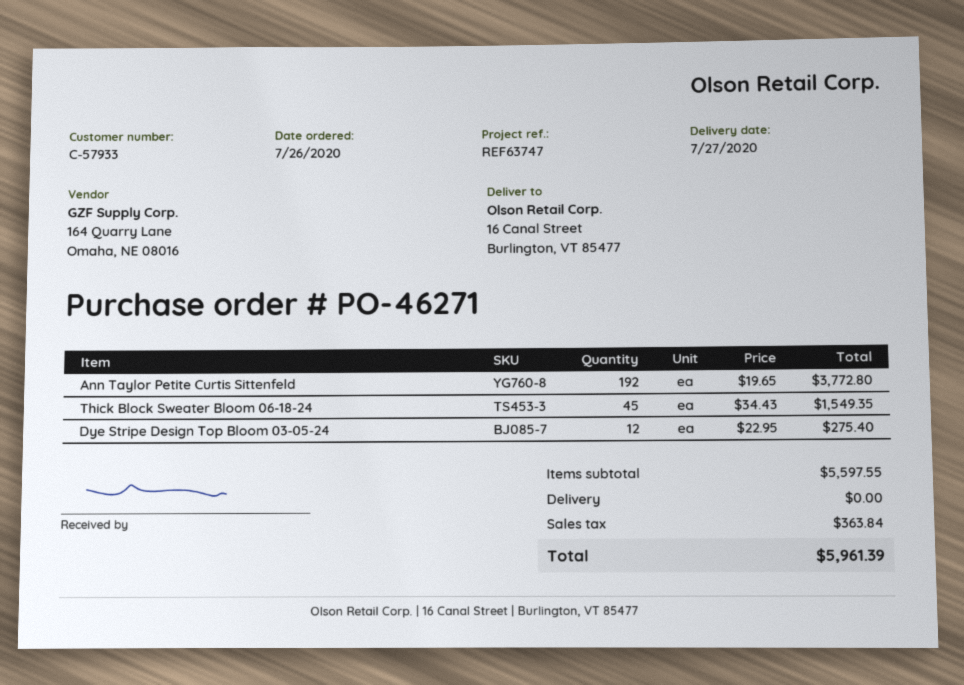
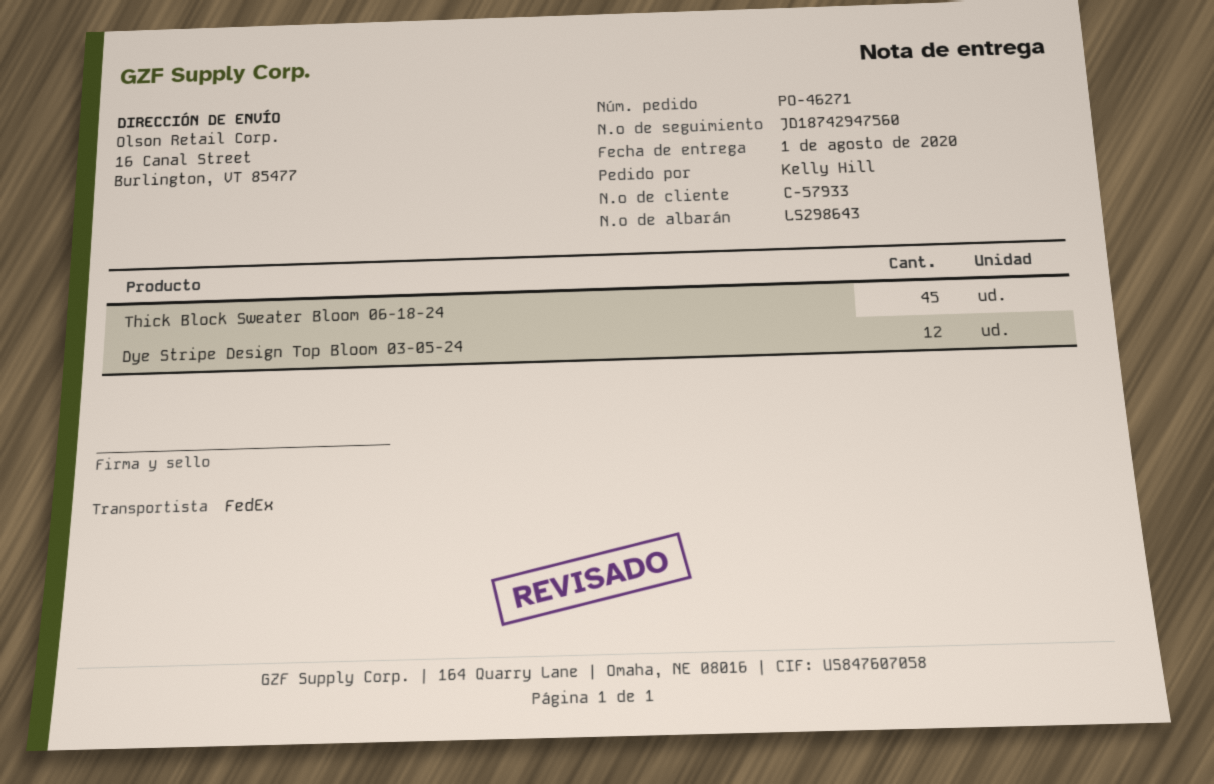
delivery date: 2020-07-27 -> 2020-08-01
Ann Taylor Petite Curtis Sittenfeld: 192 -> none

